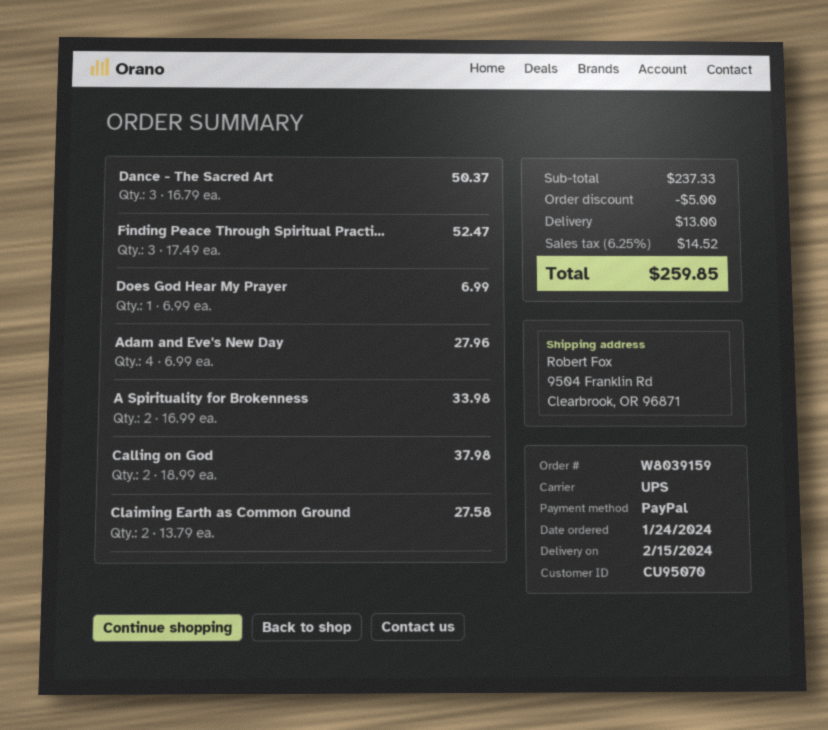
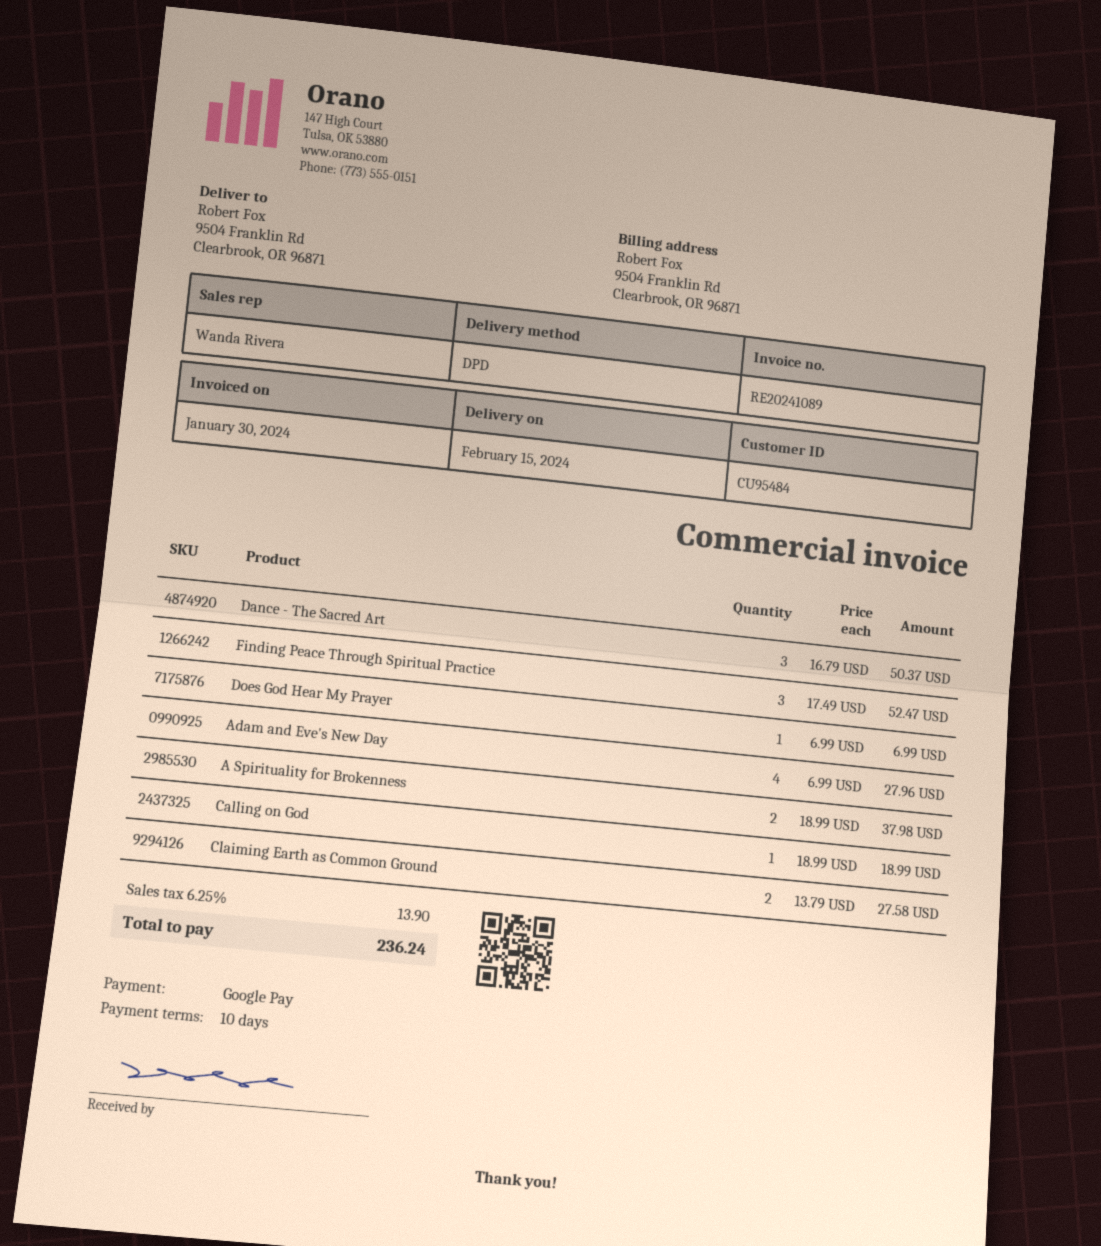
customer number: CU95070 -> CU95484
payment method: PayPal -> Google Pay
shipping method: UPS -> DPD
A Spirituality for Brokenness: 2 x 16.99 = 33.98 -> 2 x 18.99 = 37.98
Calling on God: 2 x 18.99 = 37.98 -> 1 x 18.99 = 18.99
discount: 5.00 -> none
shipping: 13.00 -> none
tax: 6.25% = 14.52 -> 6.25% = 13.90
total: 259.85 -> 236.24

